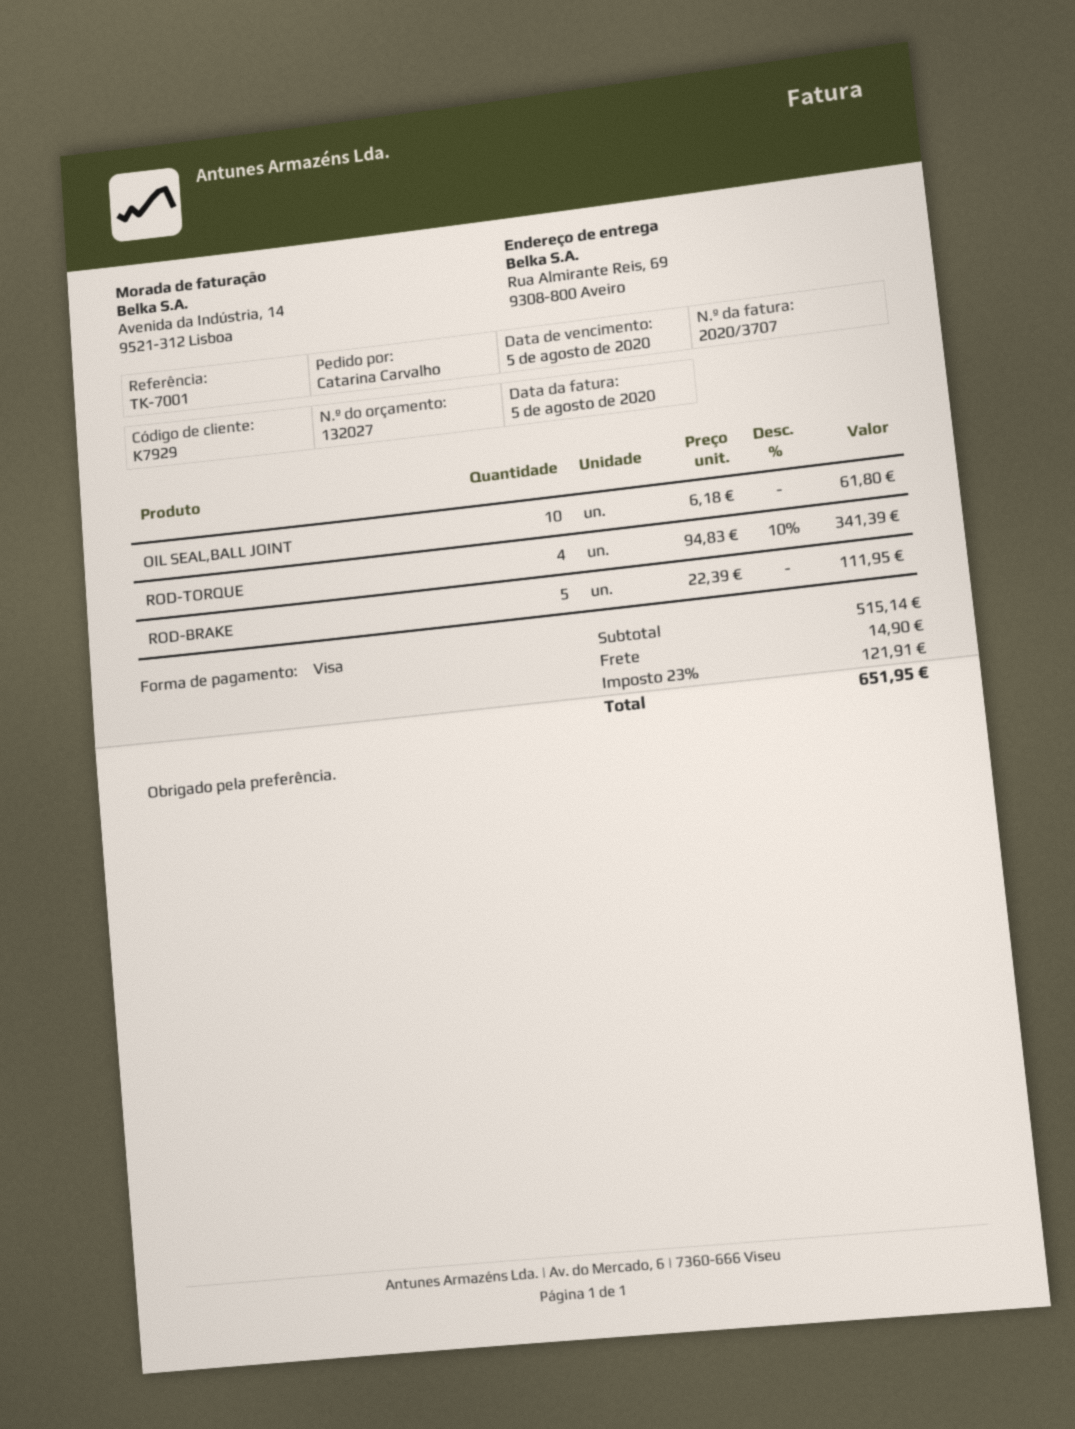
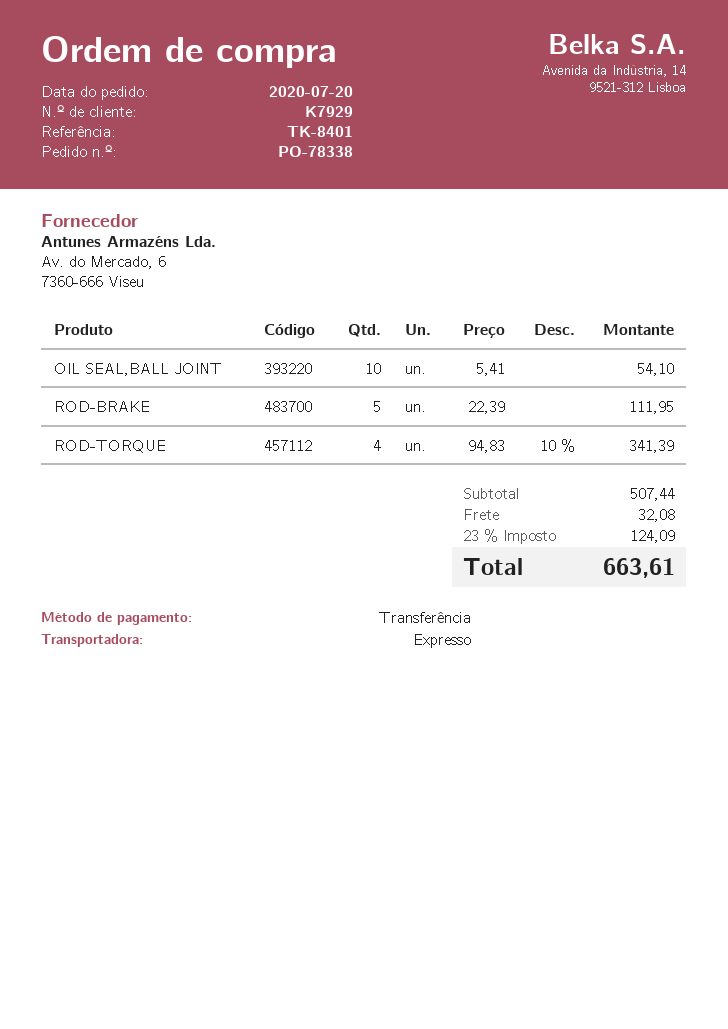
reference: TK-7001 -> TK-8401
payment method: Visa -> bank transfer
OIL SEAL,BALL JOINT: 10 x 6.18 = 61.80 -> 10 x 5.41 = 54.10
subtotal: 515.14 -> 507.44
shipping: 14.90 -> 32.08
tax: 23% = 121.91 -> 23% = 124.09
total: 651.95 -> 663.61

